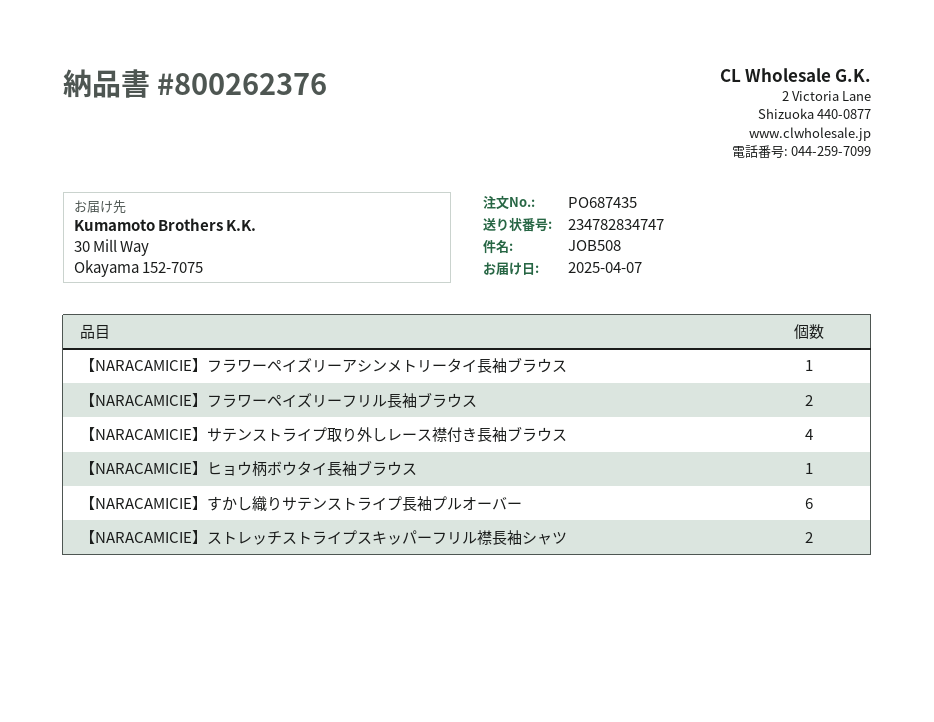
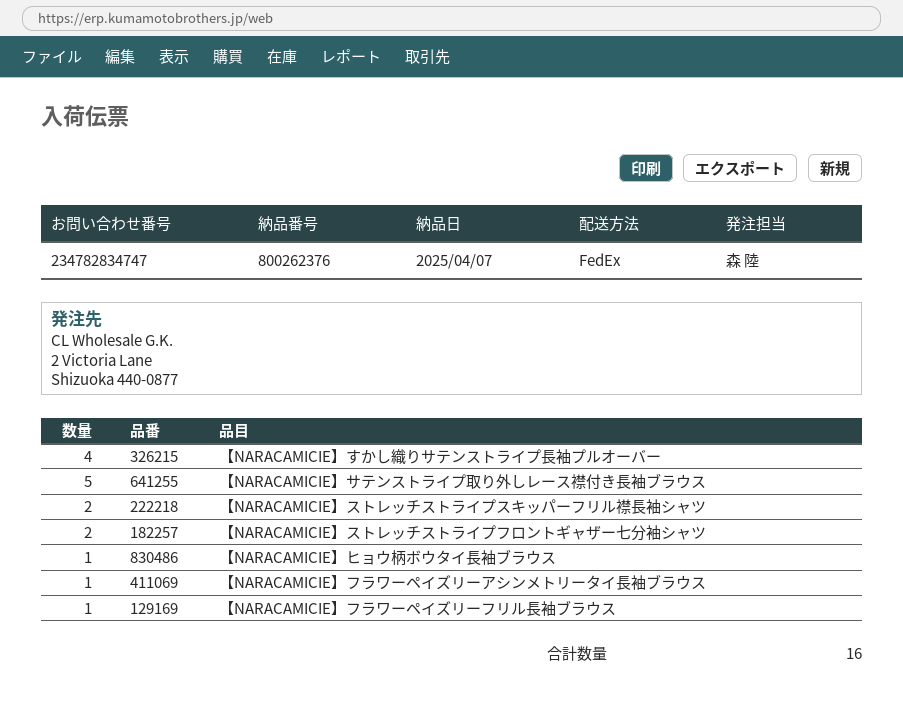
【NARACAMICIE】フラワーペイズリーフリル長袖ブラウス: 2 -> 1
【NARACAMICIE】サテンストライプ取り外しレース襟付き長袖ブラウス: 4 -> 5
【NARACAMICIE】すかし織りサテンストライプ長袖プルオーバー: 6 -> 4
【NARACAMICIE】ストレッチストライプフロントギャザー七分袖シャツ: none -> 2

